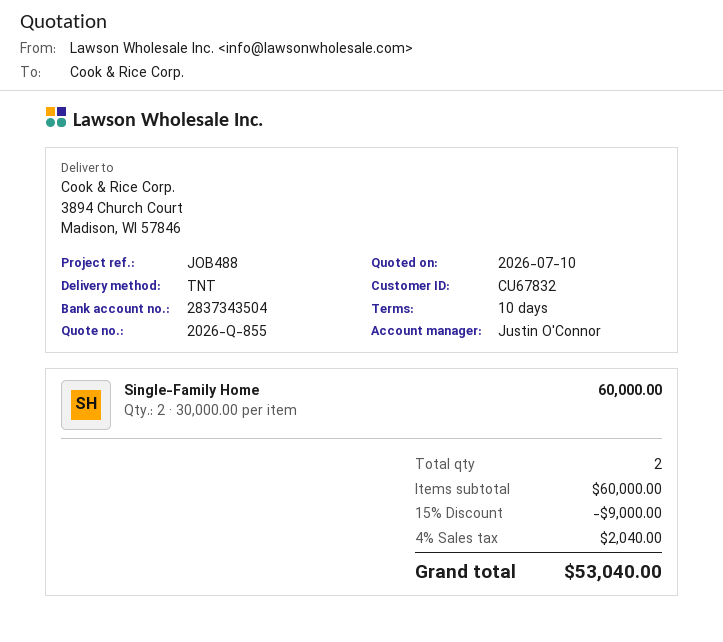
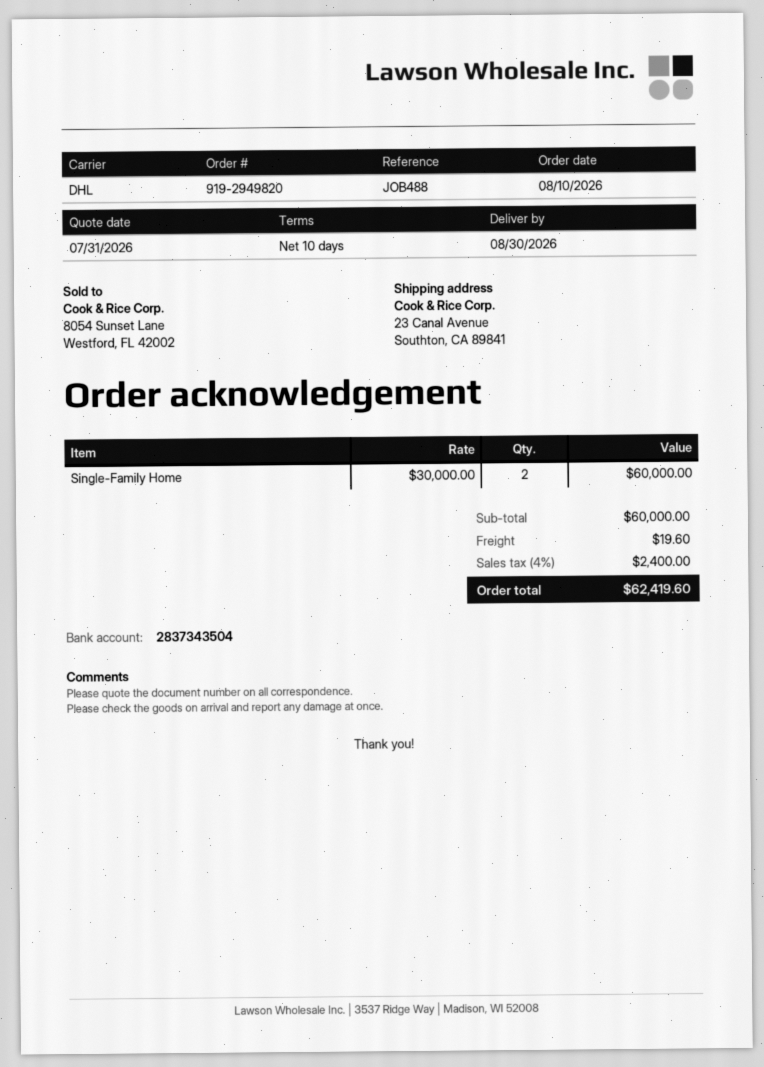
quote date: 2026-07-10 -> 2026-07-31
shipping method: TNT -> DHL
ship to: 3894 Church Court, Madison, WI 57846 -> 23 Canal Avenue, Southton, CA 89841
discount: 15% = 9000.00 -> none
shipping: none -> 19.60
tax: 4% = 2040.00 -> 4% = 2400.00
total: 53040.00 -> 62419.60

